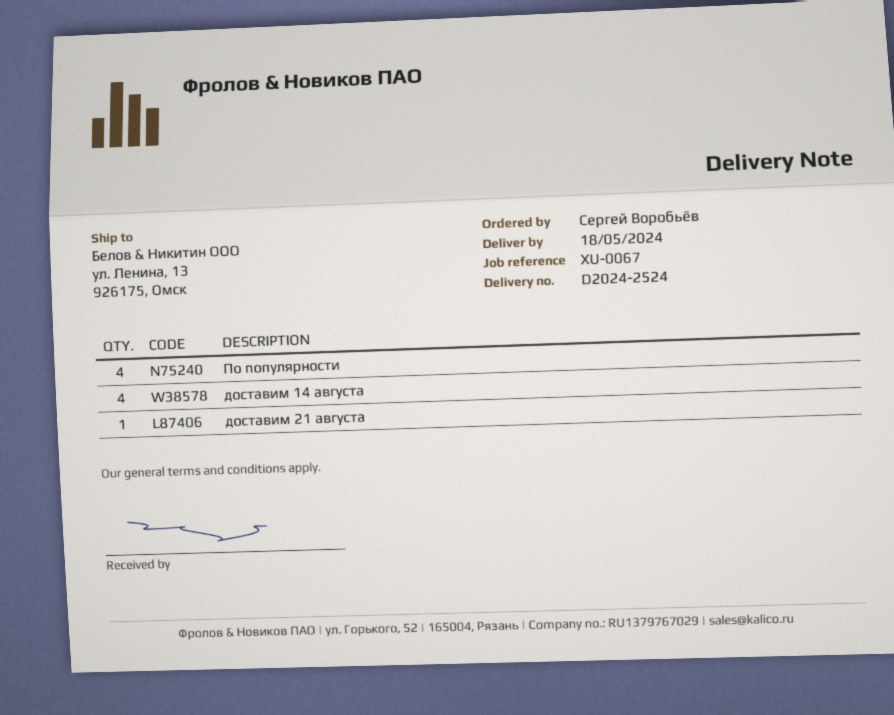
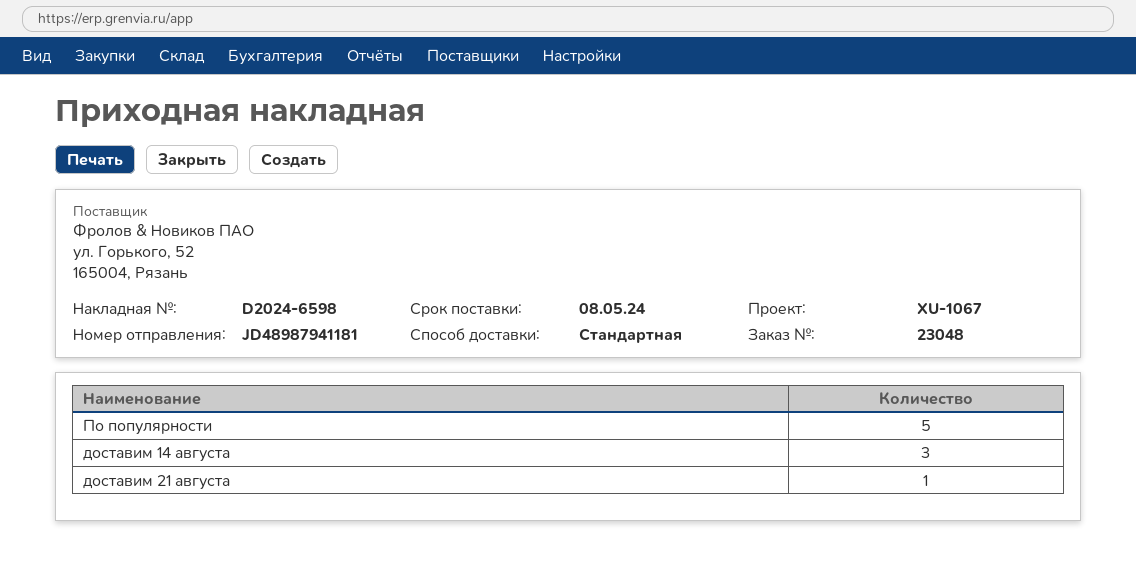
delivery note number: D2024-2524 -> D2024-6598
delivery date: 2024-05-18 -> 2024-05-08
reference: XU-0067 -> XU-1067
По популярности: 4 -> 5
доставим 14 августа: 4 -> 3

